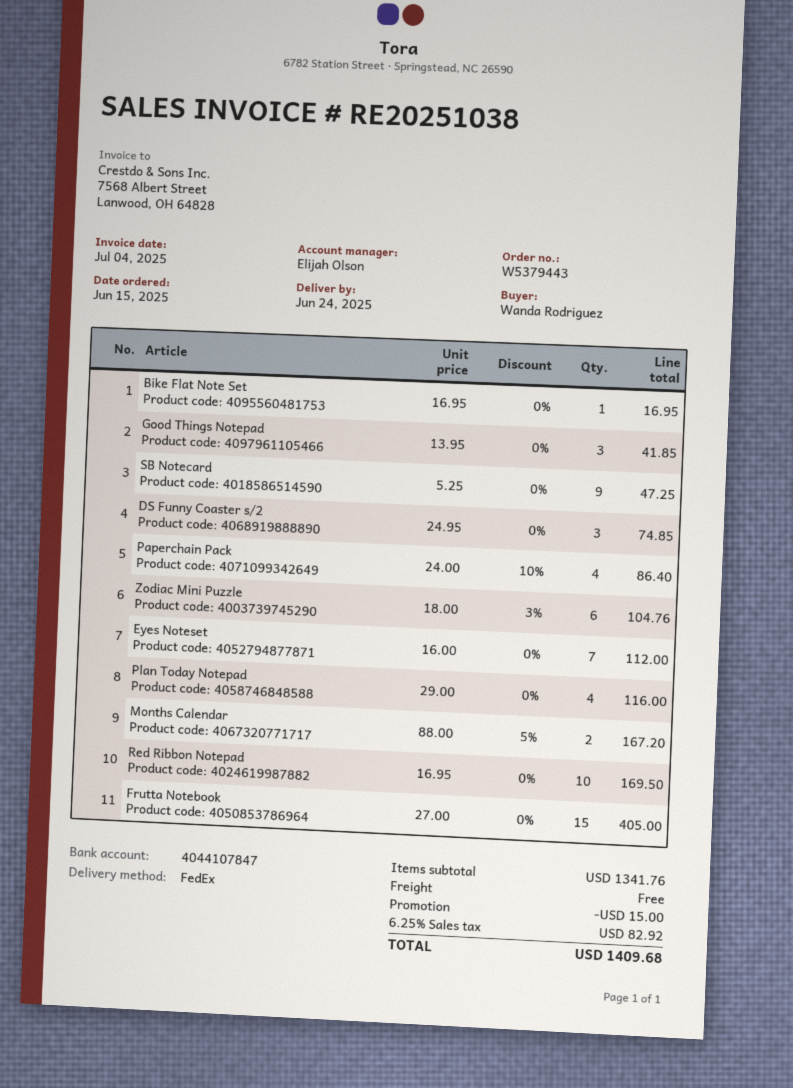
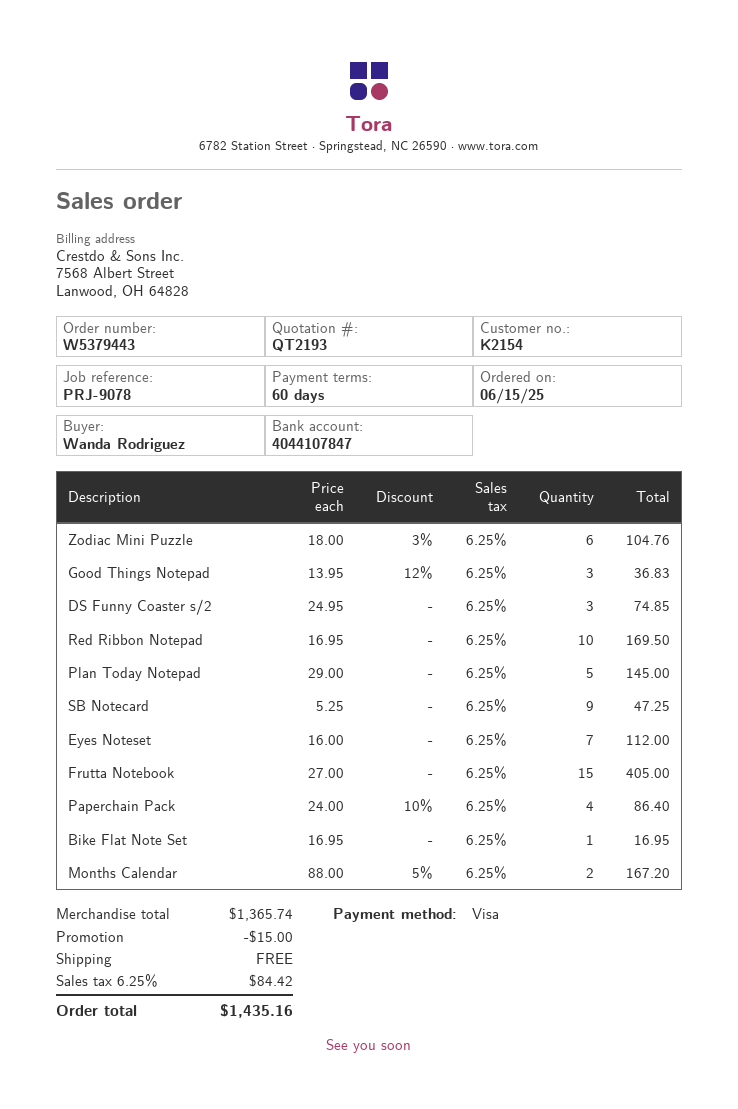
Good Things Notepad: 3 x 13.95 = 41.85 -> 3 x 13.95 - 12% = 36.83
Plan Today Notepad: 4 x 29.00 = 116.00 -> 5 x 29.00 = 145.00
subtotal: 1341.76 -> 1365.74
tax: 6.25% = 82.92 -> 6.25% = 84.42
total: 1409.68 -> 1435.16

